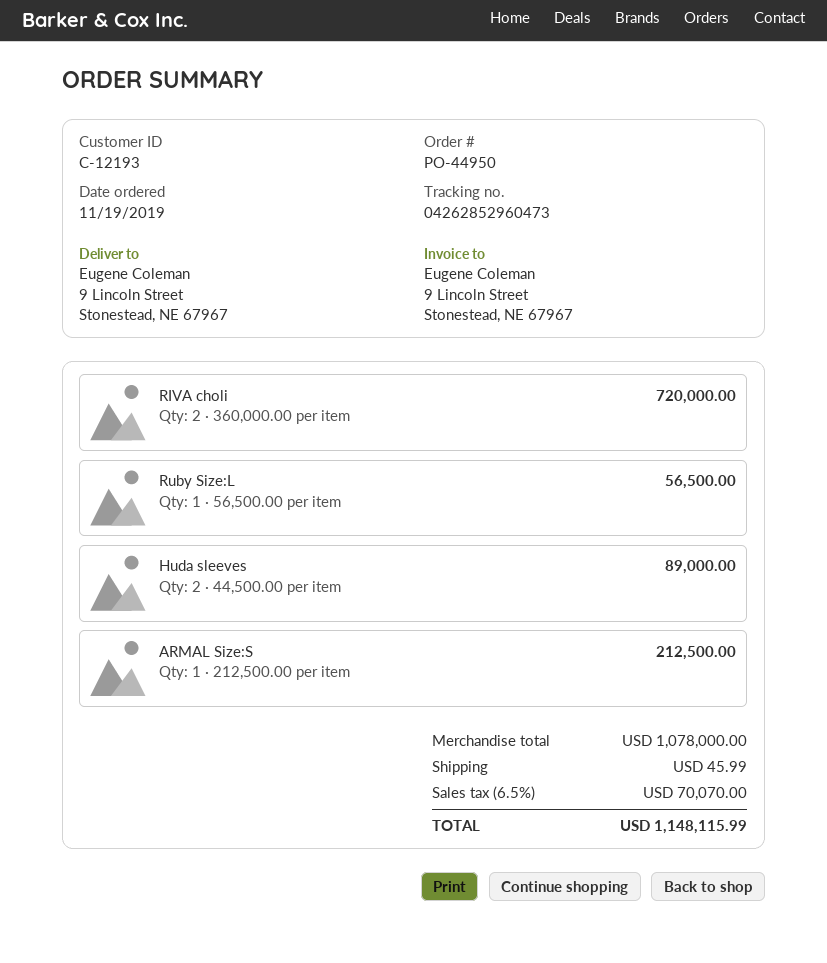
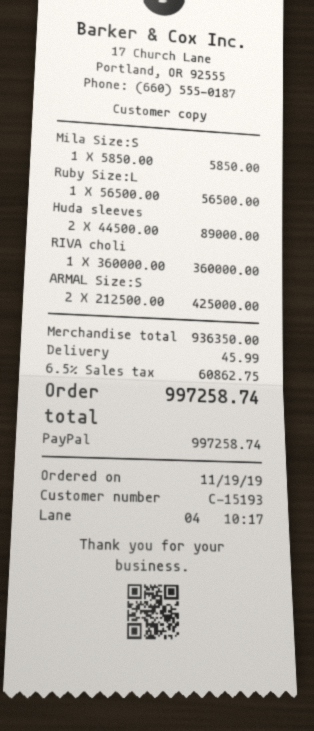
customer number: C-12193 -> C-15193
RIVA choli: 2 x 360000.00 = 720000.00 -> 1 x 360000.00 = 360000.00
ARMAL Size:S: 1 x 212500.00 = 212500.00 -> 2 x 212500.00 = 425000.00
Mila Size:S: none -> 1 x 5850.00 = 5850.00
subtotal: 1078000.00 -> 936350.00
tax: 6.5% = 70070.00 -> 6.5% = 60862.75
total: 1148115.99 -> 997258.74

